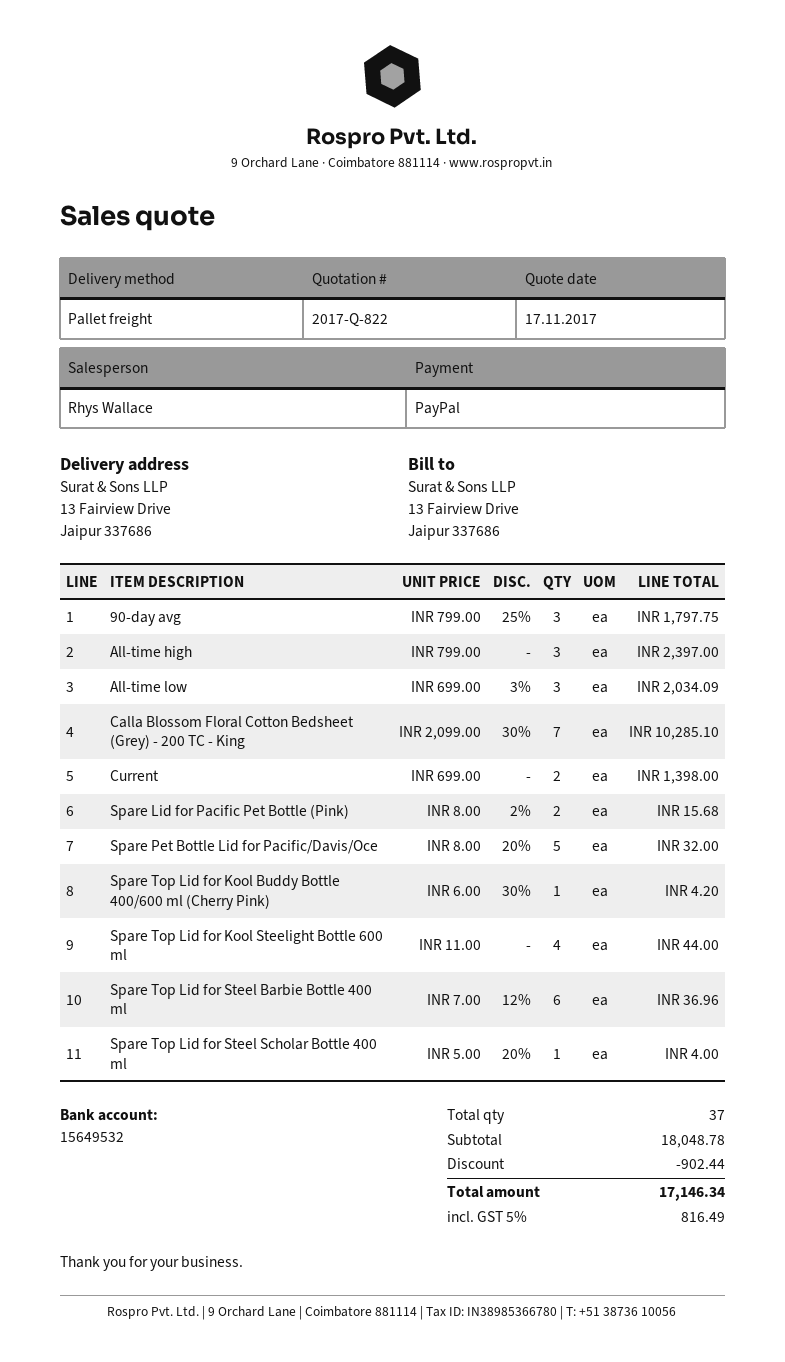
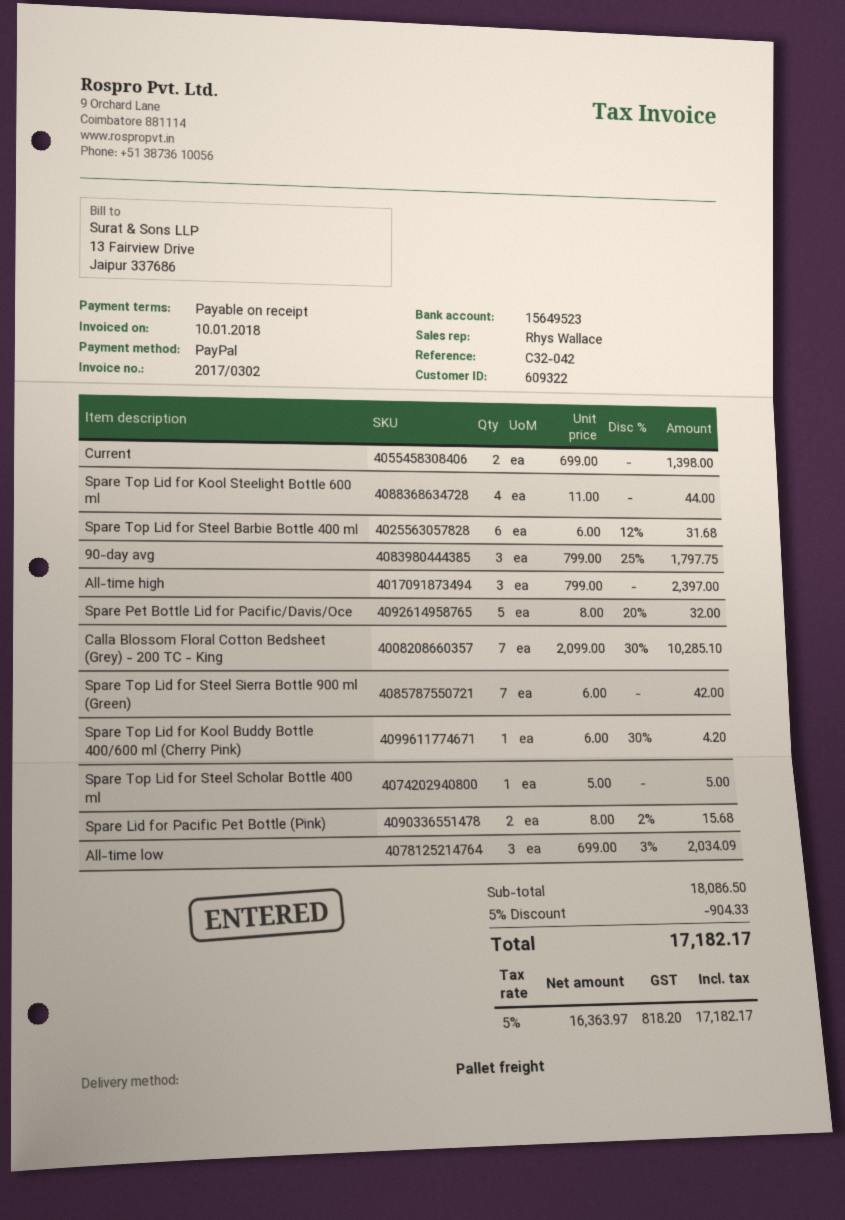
bank account: 15649532 -> 15649523
Spare Top Lid for Steel Barbie Bottle 400 ml: 6 x 7.00 - 12% = 36.96 -> 6 x 6.00 - 12% = 31.68
Spare Top Lid for Steel Scholar Bottle 400 ml: 1 x 5.00 - 20% = 4.00 -> 1 x 5.00 = 5.00
Spare Top Lid for Steel Sierra Bottle 900 ml (Green): none -> 7 x 6.00 = 42.00
subtotal: 18048.78 -> 18086.50
discount: 902.44 -> 904.33
tax: 5% = 816.49 -> 5% = 818.20
total: 17146.34 -> 17182.17

